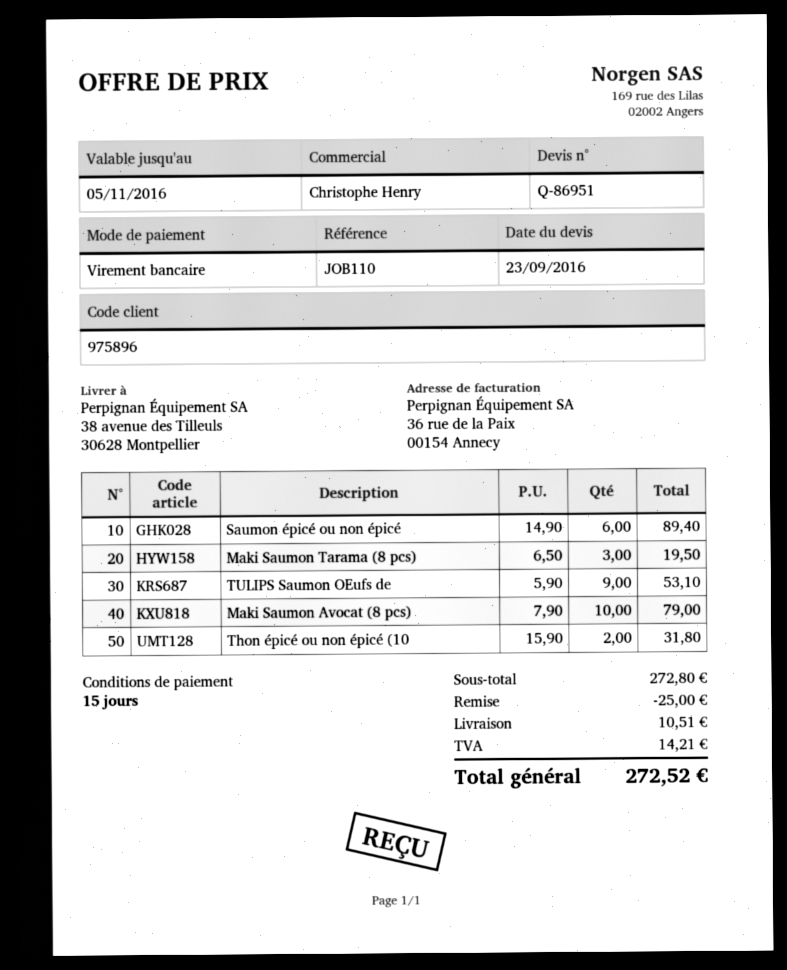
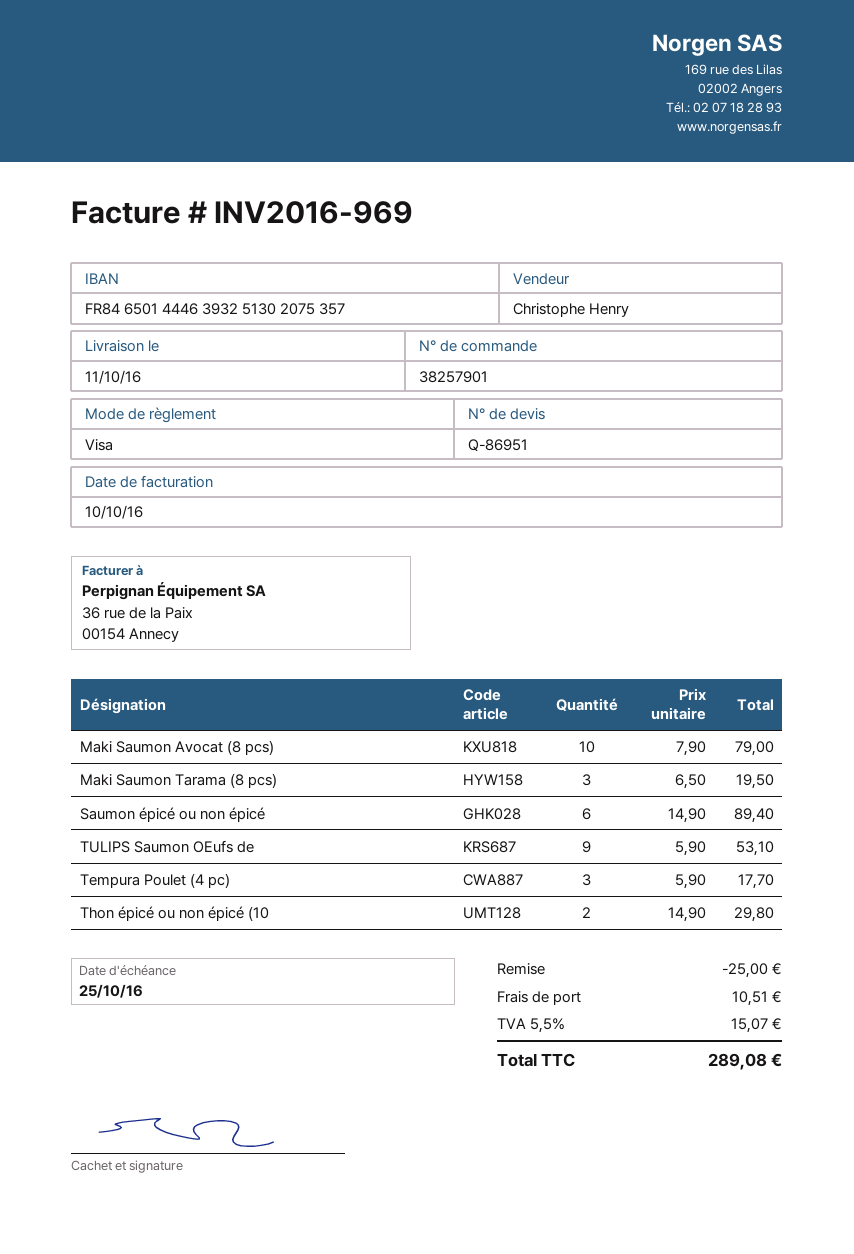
payment method: bank transfer -> Visa
Thon épicé ou non épicé (10: 2 x 15.90 = 31.80 -> 2 x 14.90 = 29.80
Tempura Poulet (4 pc): none -> 3 x 5.90 = 17.70
tax: 14.21 -> 15.07
total: 272.52 -> 289.08

